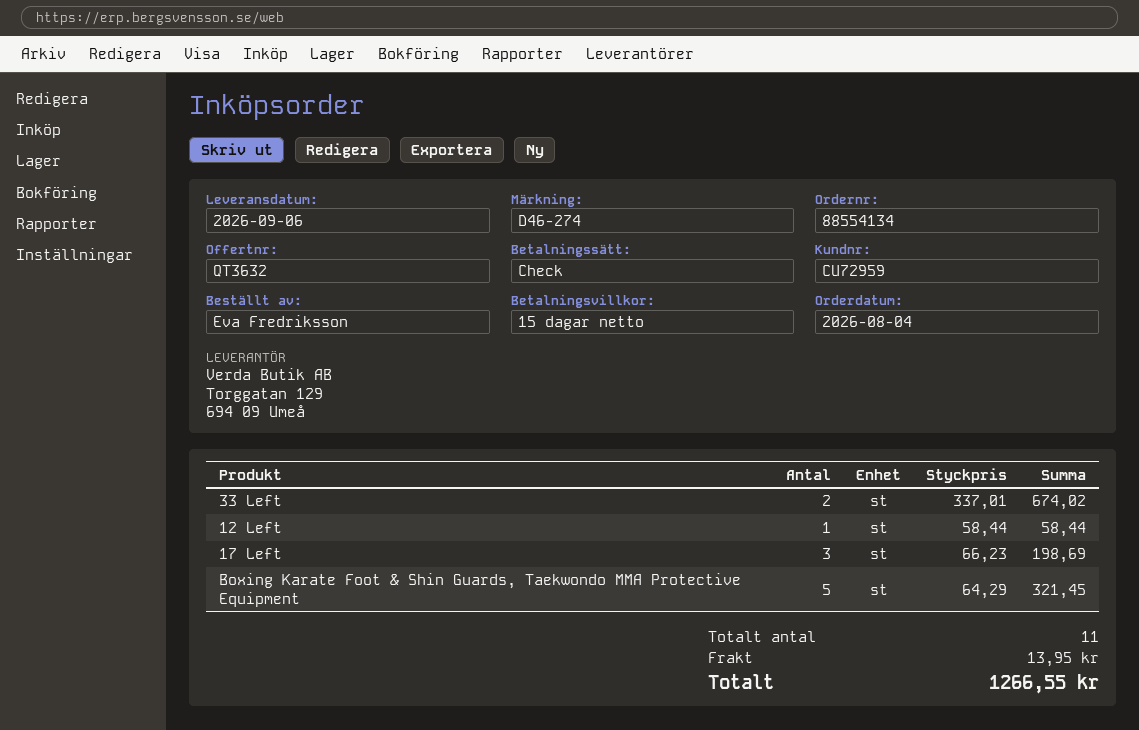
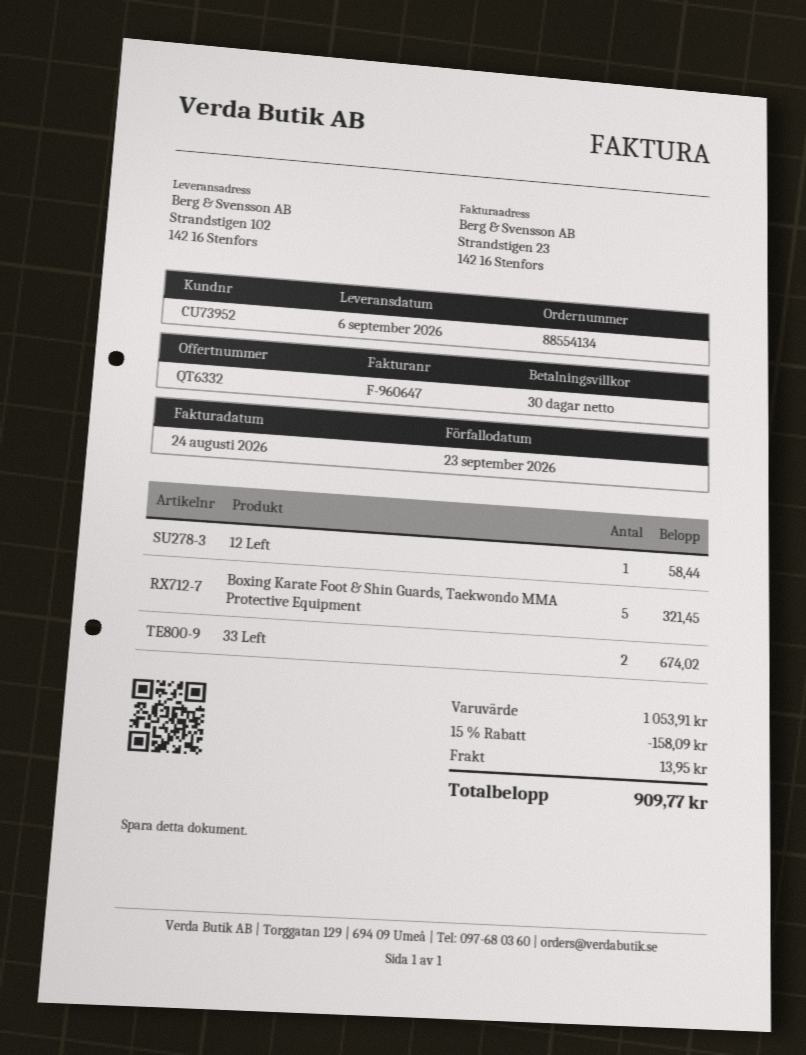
quote number: QT3632 -> QT6332
payment terms: 15 days -> 30 days
customer number: CU72959 -> CU73952
17 Left: 3 for 198.69 -> none
discount: none -> 15% = 158.09
total: 1266.55 -> 909.77

